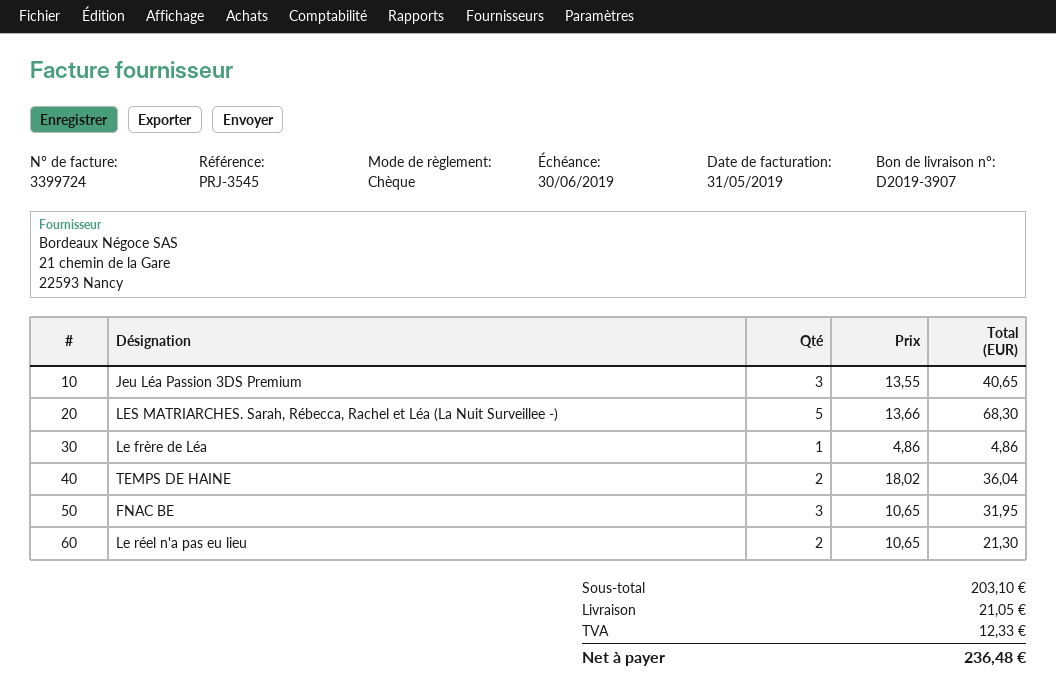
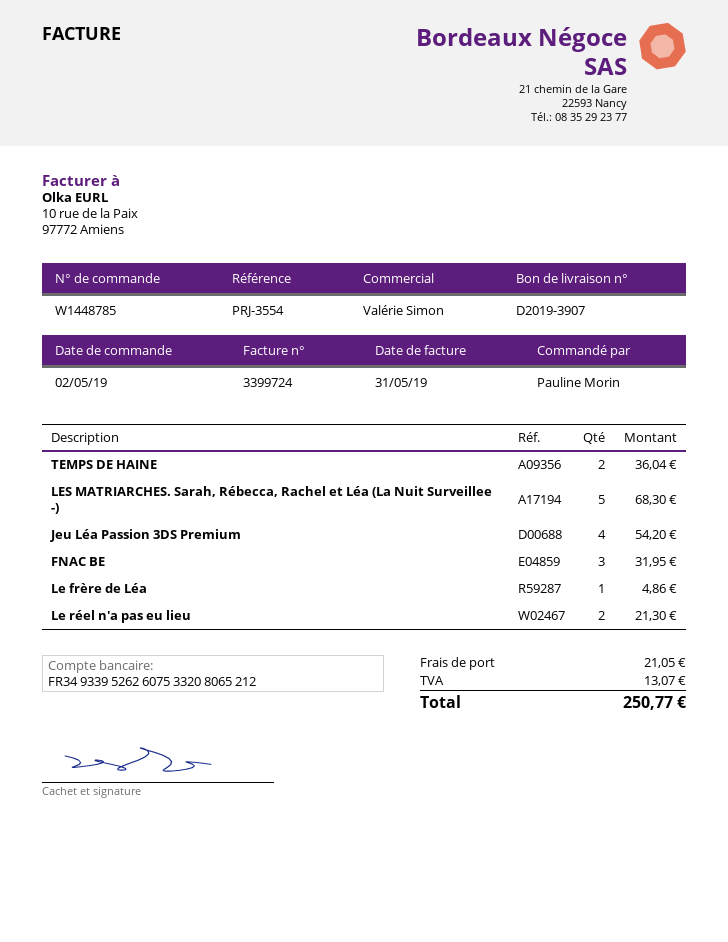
reference: PRJ-3545 -> PRJ-3554
Jeu Léa Passion 3DS Premium: 3 for 40.65 -> 4 for 54.20
tax: 12.33 -> 13.07
total: 236.48 -> 250.77

